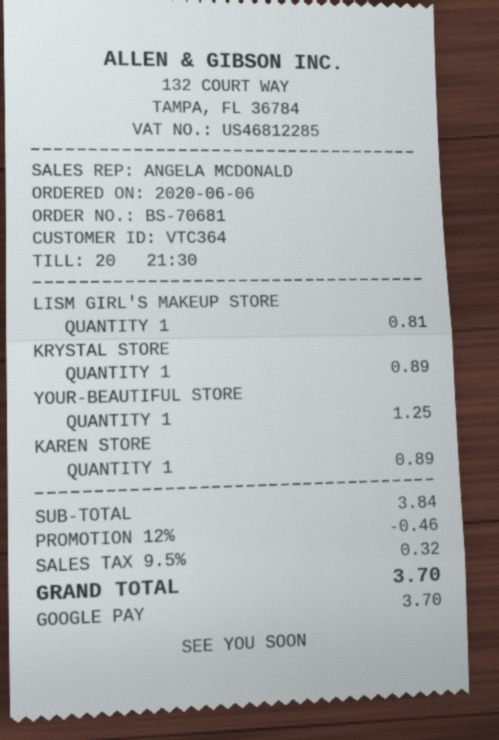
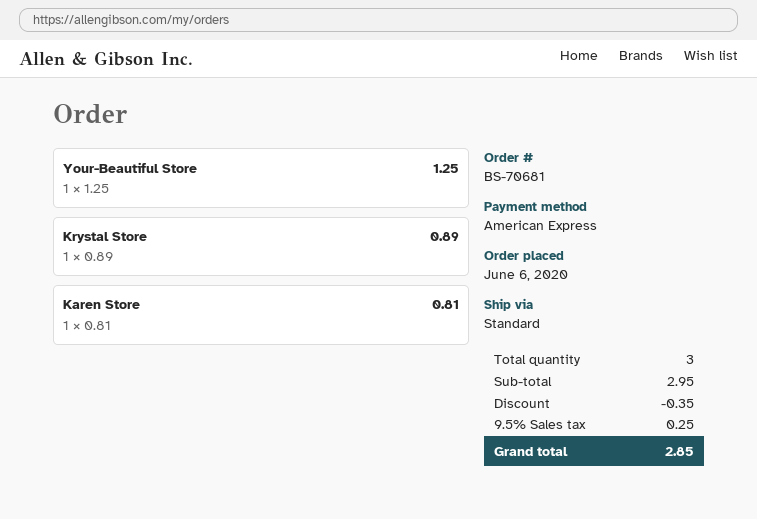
payment method: Google Pay -> American Express
LISM GIRL'S MAKEUP STORE: 1 for 0.81 -> none
KAREN STORE: 1 for 0.89 -> 1 for 0.81
subtotal: 3.84 -> 2.95
discount: 0.46 -> 0.35
tax: 9.5% = 0.32 -> 9.5% = 0.25
total: 3.70 -> 2.85

